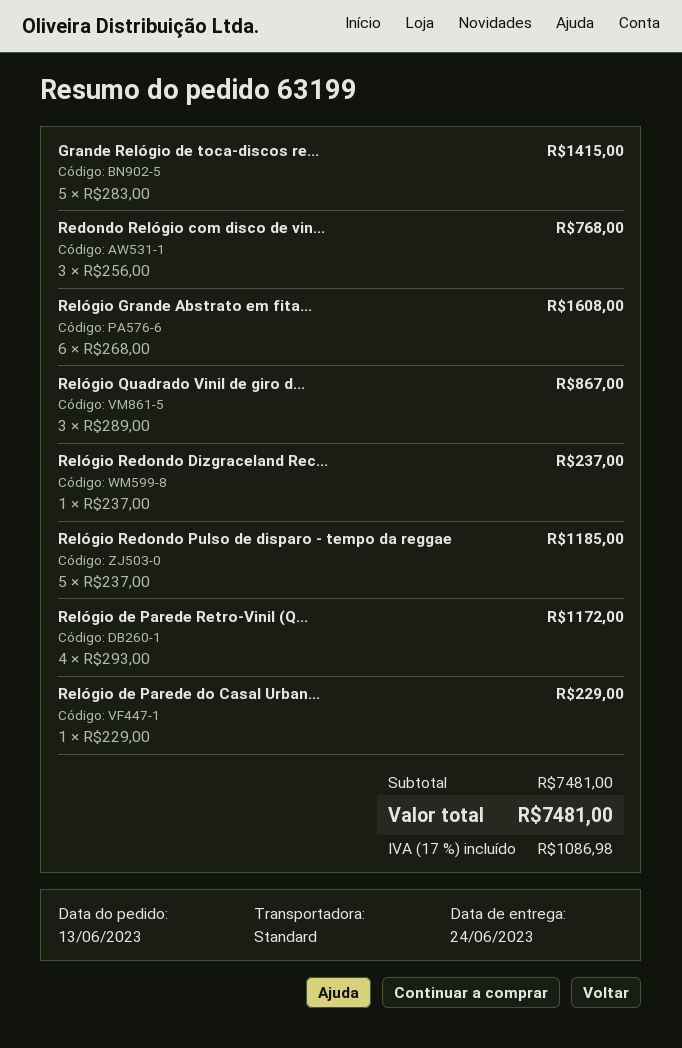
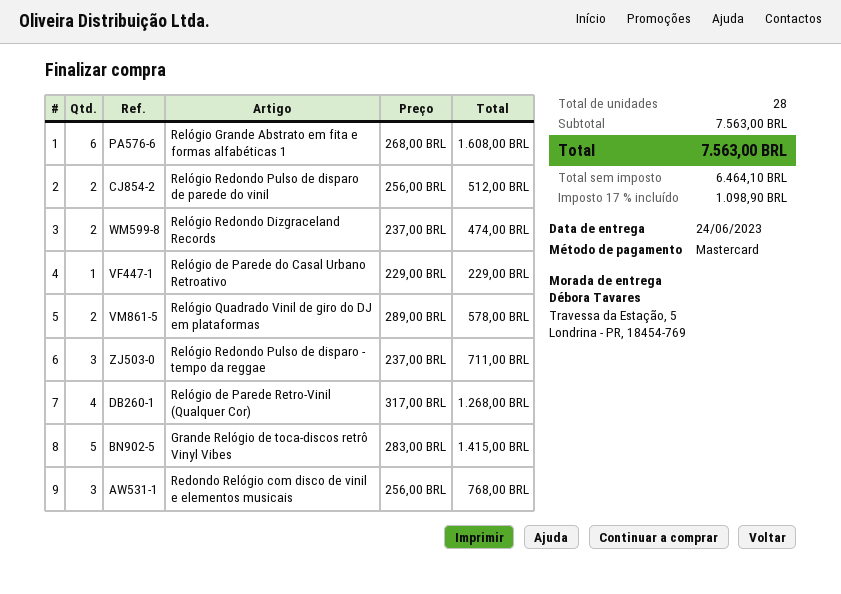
Relógio Quadrado Vinil de giro d...: 3 x 289.00 = 867.00 -> 2 x 289.00 = 578.00
Relógio Redondo Dizgraceland Rec...: 1 x 237.00 = 237.00 -> 2 x 237.00 = 474.00
Relógio Redondo Pulso de disparo - tempo da reggae: 5 x 237.00 = 1185.00 -> 3 x 237.00 = 711.00
Relógio de Parede Retro-Vinil (Q...: 4 x 293.00 = 1172.00 -> 4 x 317.00 = 1268.00
Relógio Redondo Pulso de disparo de parede do vinil: none -> 2 x 256.00 = 512.00
subtotal: 7481.00 -> 7563.00
tax: 17% = 1086.98 -> 17% = 1098.90
total: 7481.00 -> 7563.00

